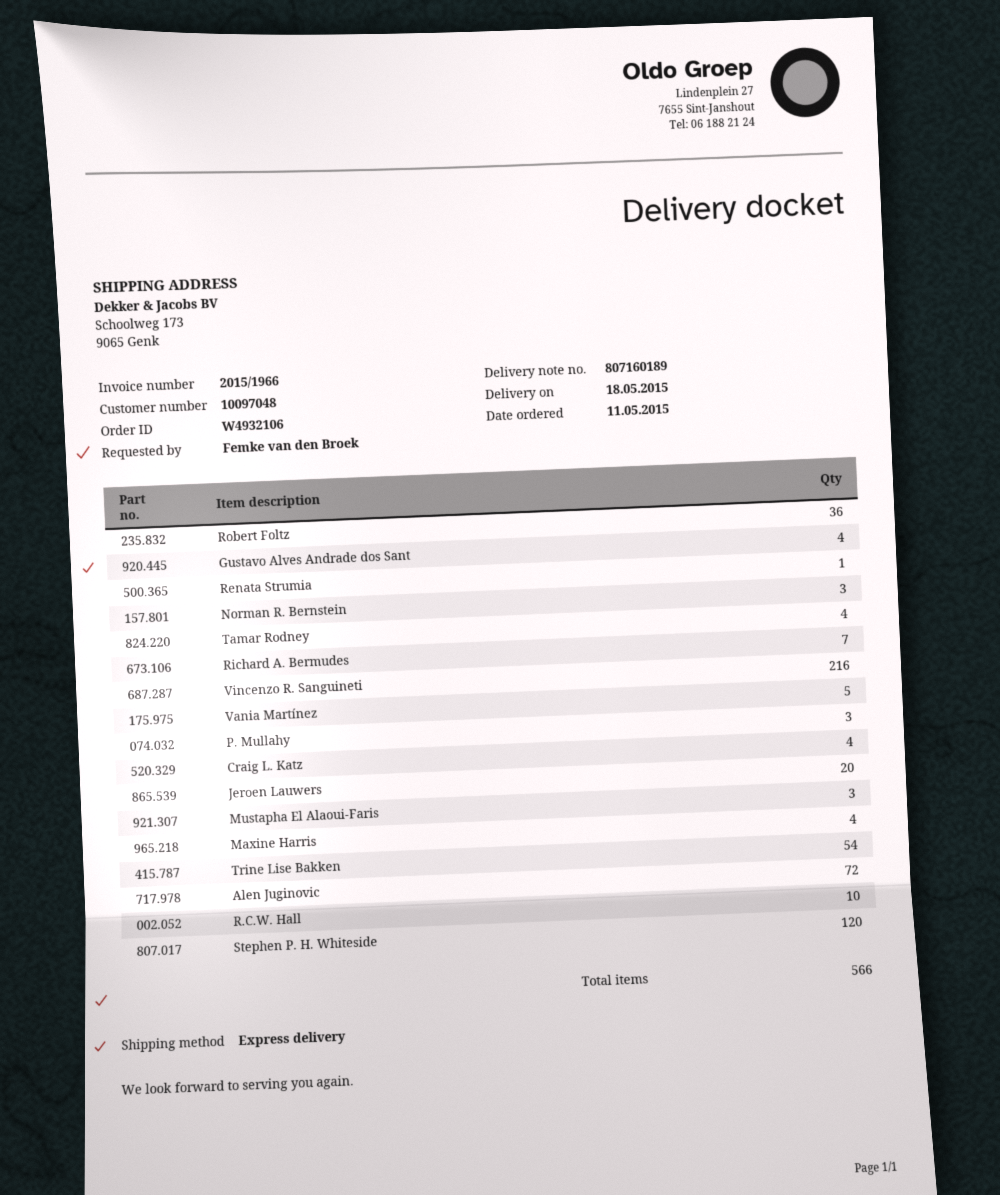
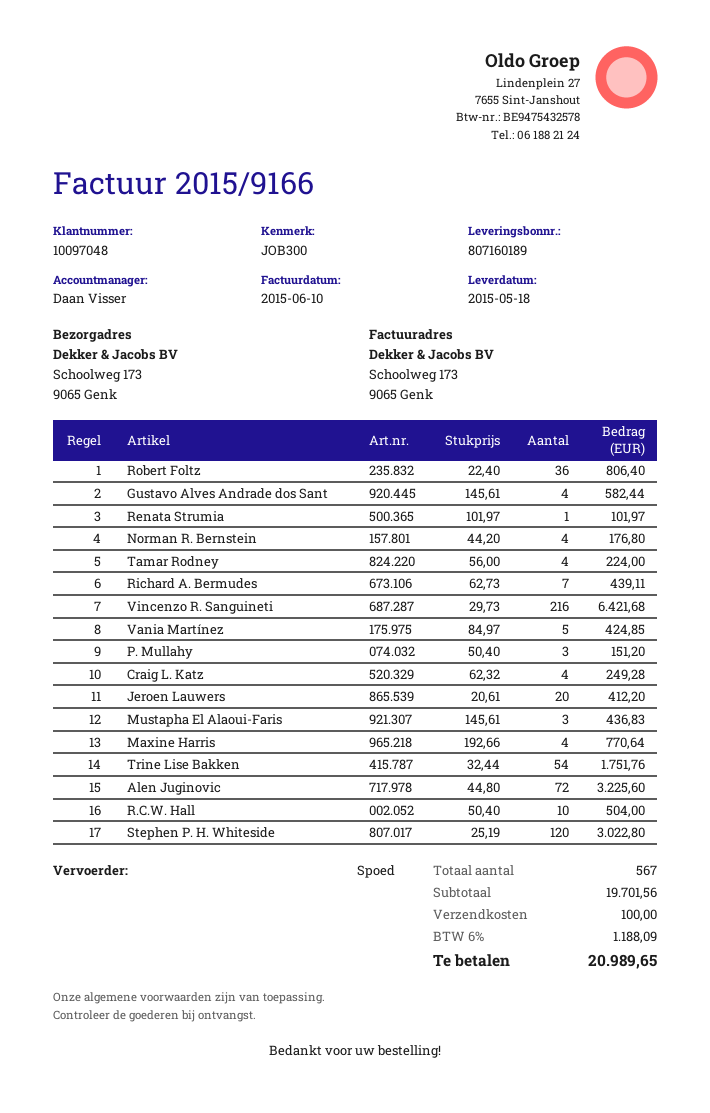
invoice number: 2015/1966 -> 2015/9166
Norman R. Bernstein: 3 -> 4
total quantity: 566 -> 567

